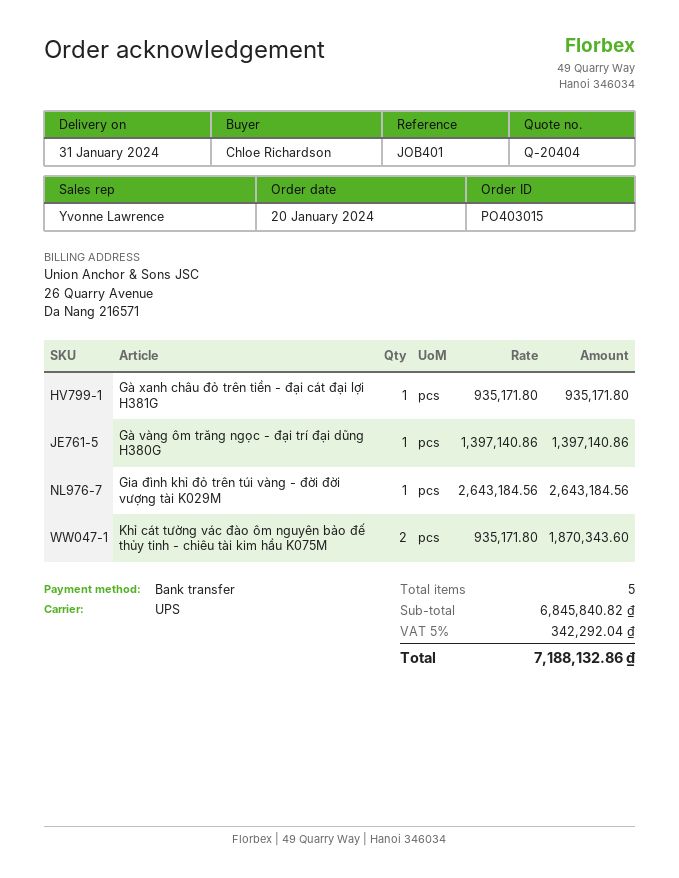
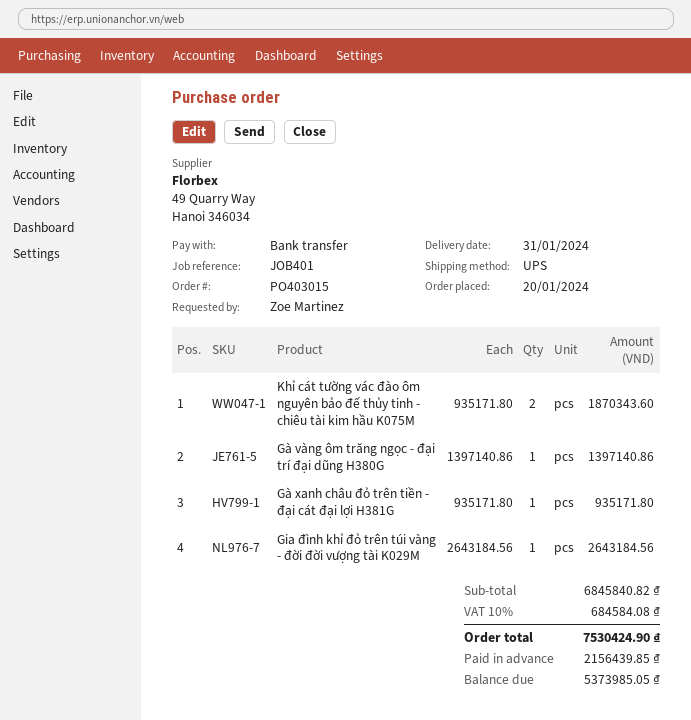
ordered by: Chloe Richardson -> Zoe Martinez
tax: 5% = 342292.04 -> 10% = 684584.08
total: 7188132.86 -> 7530424.90

